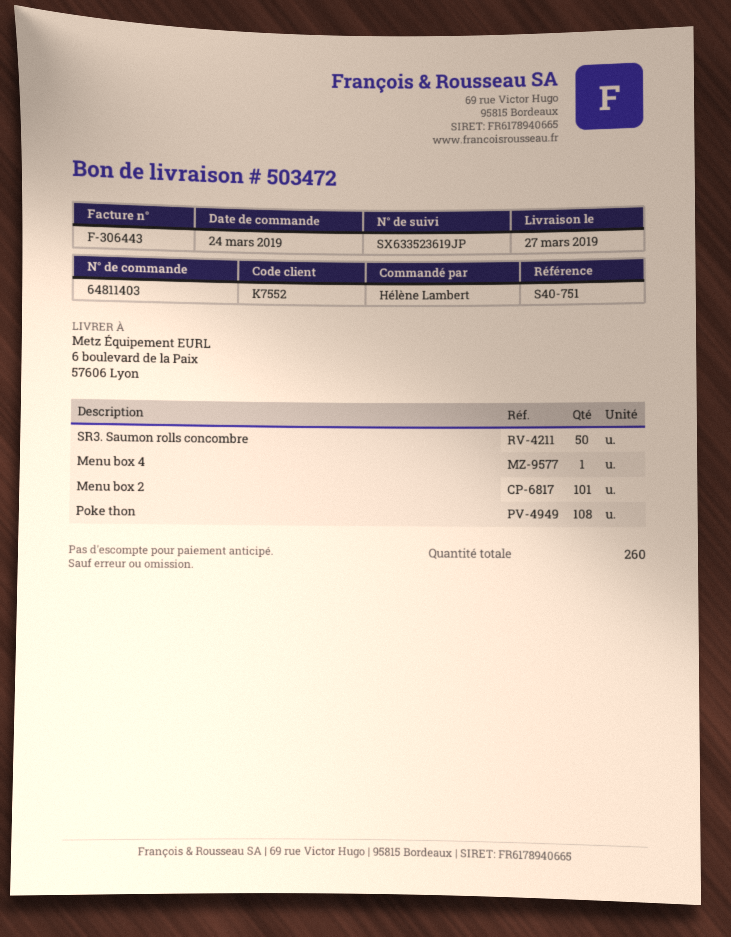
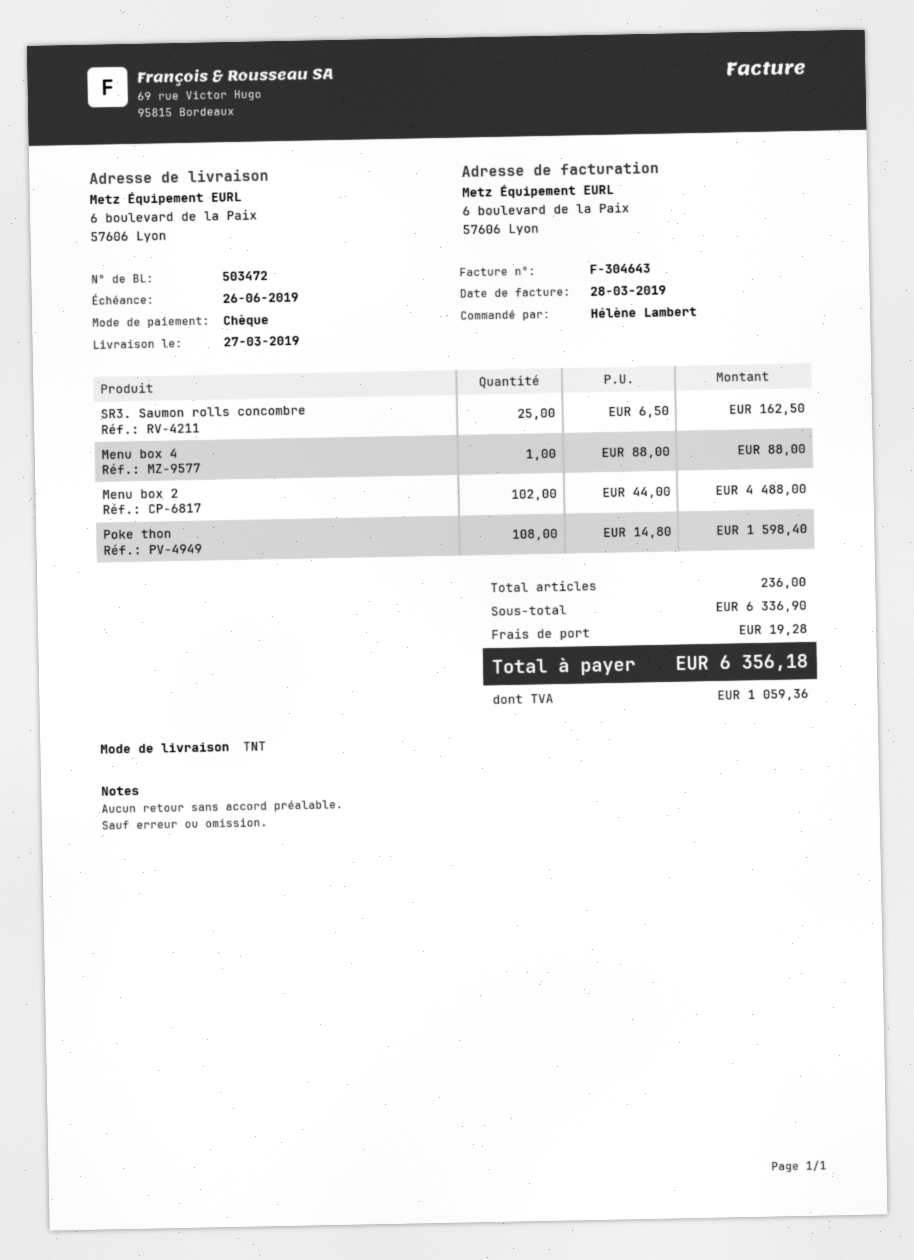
invoice number: F-306443 -> F-304643
SR3. Saumon rolls concombre: 50 -> 25
Menu box 2: 101 -> 102
total quantity: 260 -> 236

